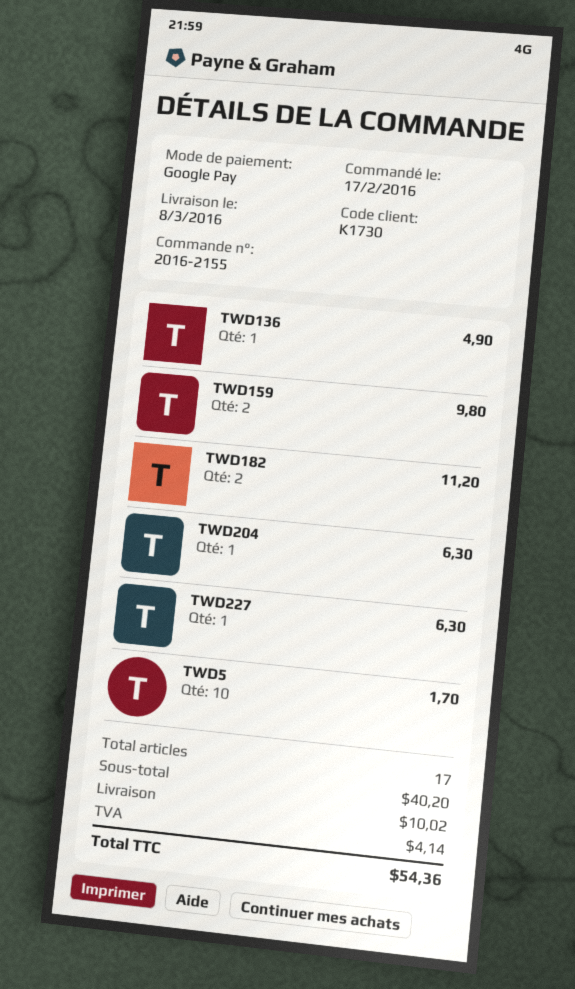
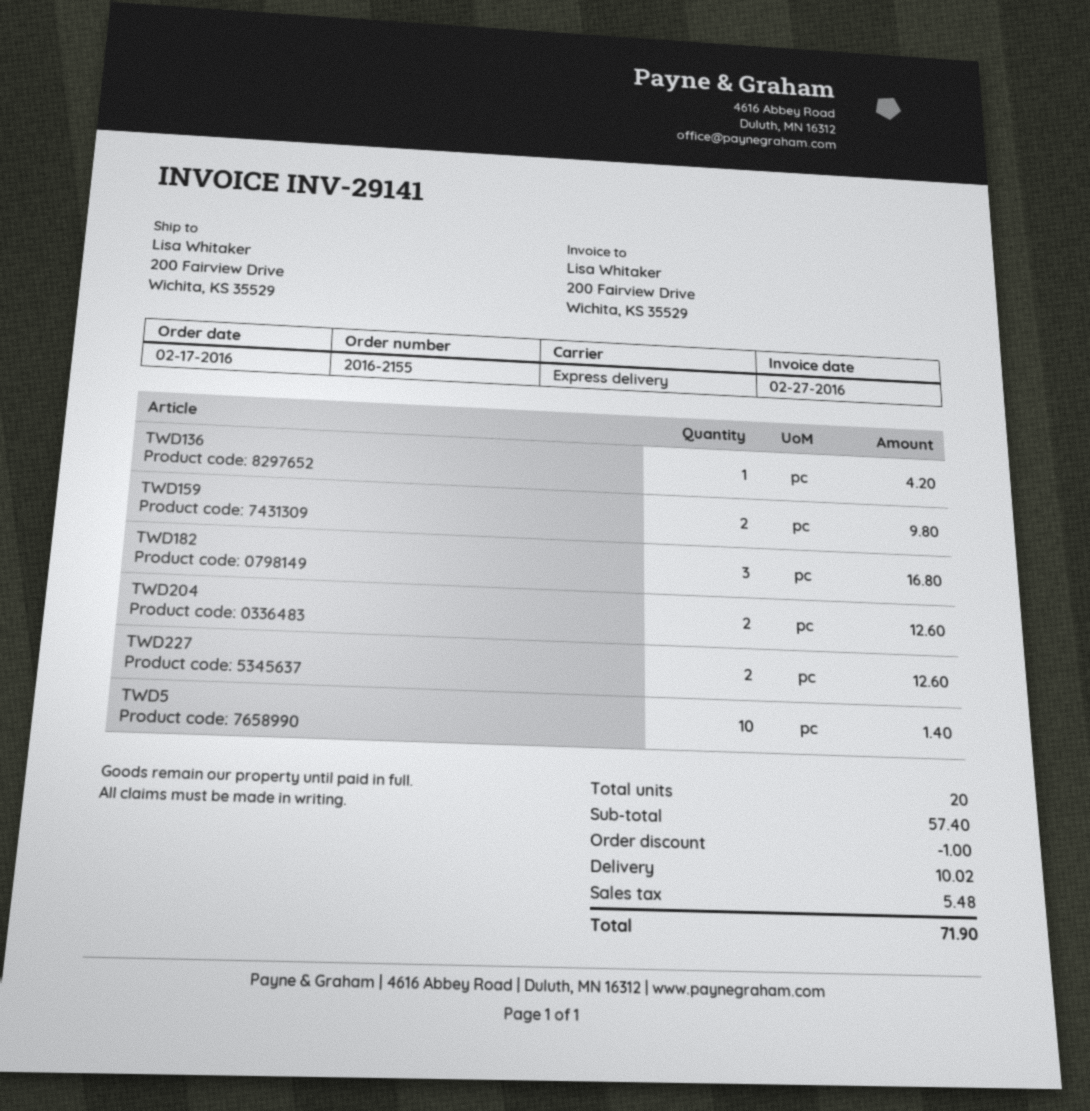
TWD136: 1 for 4.90 -> 1 for 4.20
TWD182: 2 for 11.20 -> 3 for 16.80
TWD204: 1 for 6.30 -> 2 for 12.60
TWD227: 1 for 6.30 -> 2 for 12.60
TWD5: 10 for 1.70 -> 10 for 1.40
total quantity: 17 -> 20
subtotal: 40.20 -> 57.40
discount: none -> 1.00
tax: 4.14 -> 5.48
total: 54.36 -> 71.90

